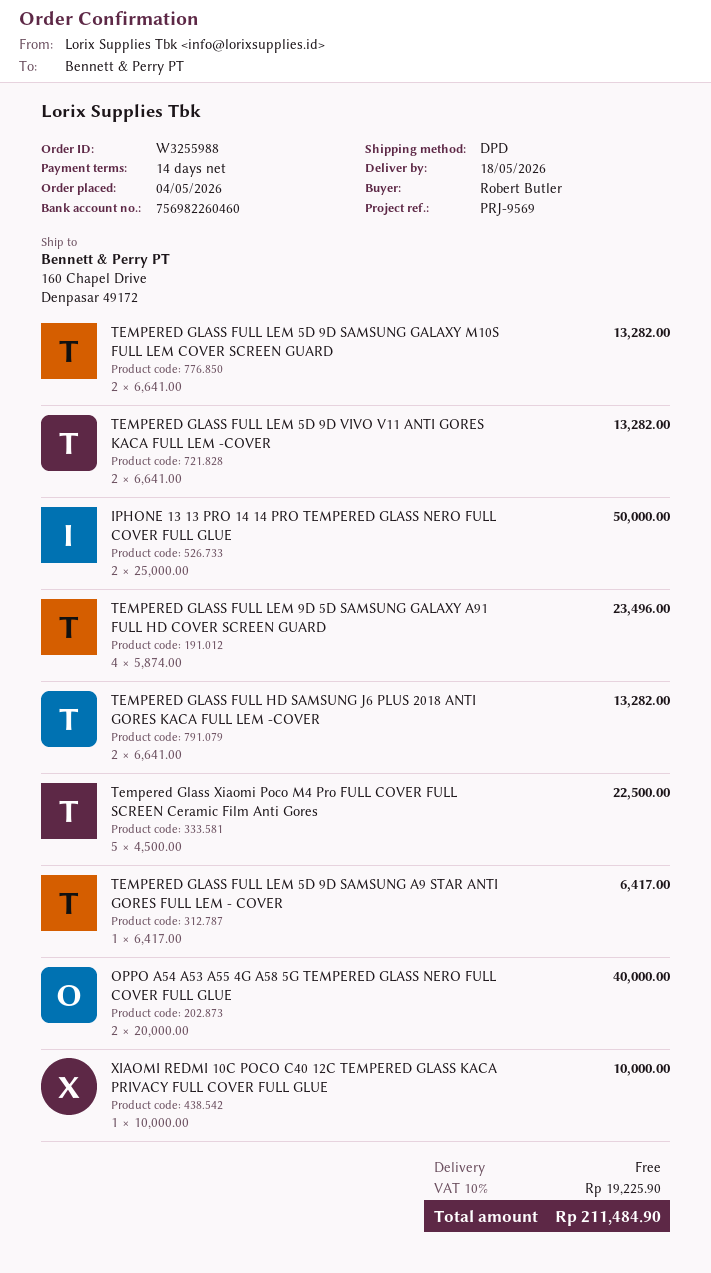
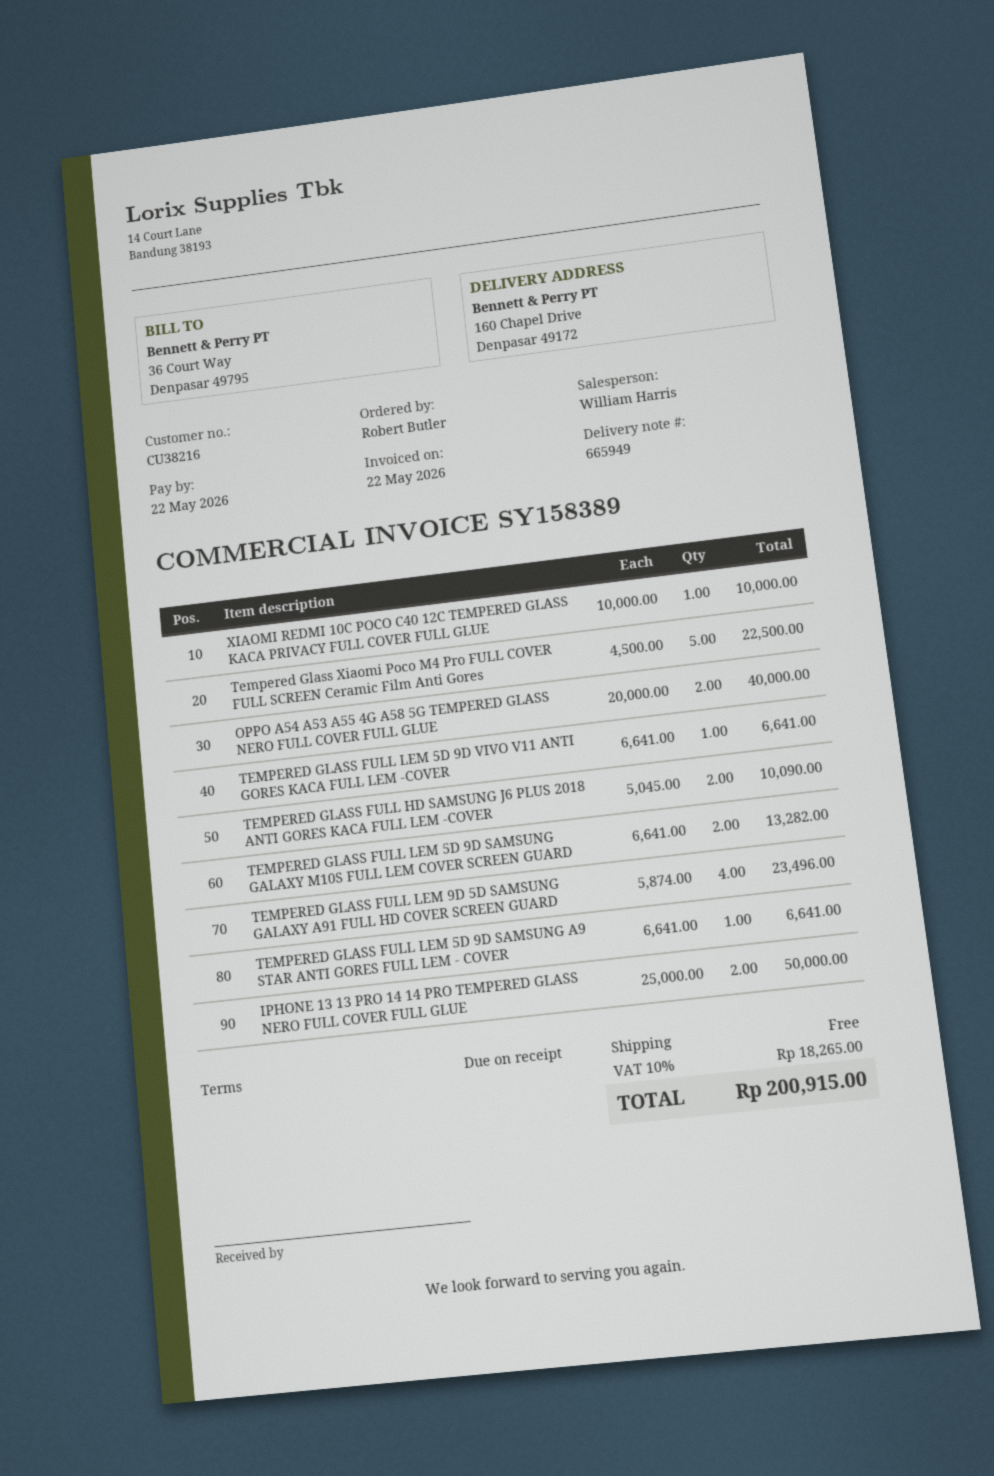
payment terms: 14 days -> on receipt
TEMPERED GLASS FULL LEM 5D 9D VIVO V11 ANTI GORES KACA FULL LEM -COVER: 2 x 6641.00 = 13282.00 -> 1 x 6641.00 = 6641.00
TEMPERED GLASS FULL HD SAMSUNG J6 PLUS 2018 ANTI GORES KACA FULL LEM -COVER: 2 x 6641.00 = 13282.00 -> 2 x 5045.00 = 10090.00
TEMPERED GLASS FULL LEM 5D 9D SAMSUNG A9 STAR ANTI GORES FULL LEM - COVER: 1 x 6417.00 = 6417.00 -> 1 x 6641.00 = 6641.00
tax: 10% = 19225.90 -> 10% = 18265.00
total: 211484.90 -> 200915.00

